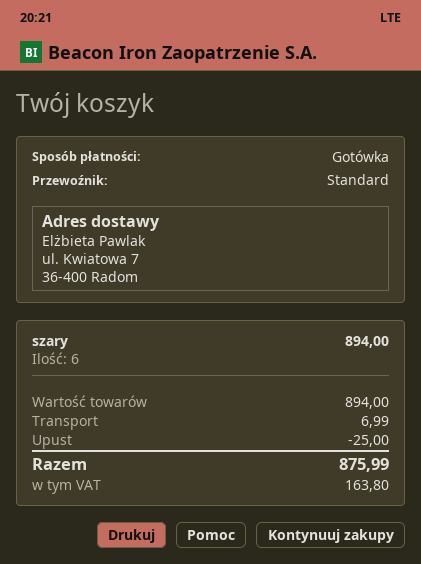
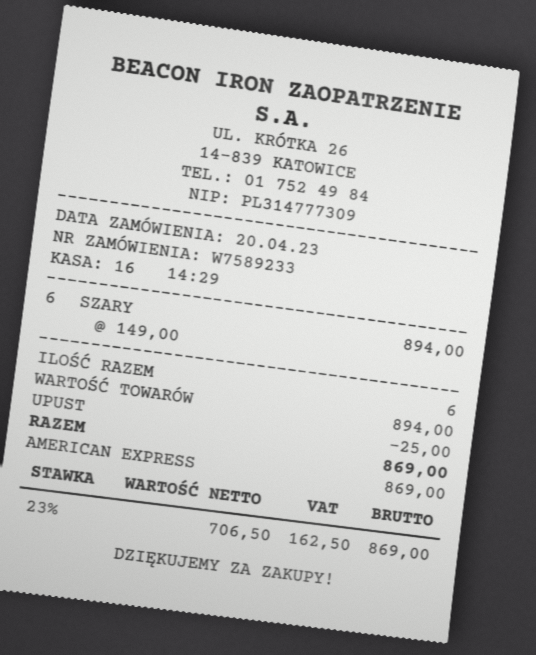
payment method: cash -> American Express
shipping: 6.99 -> none
tax: 163.80 -> 162.50
total: 875.99 -> 869.00

